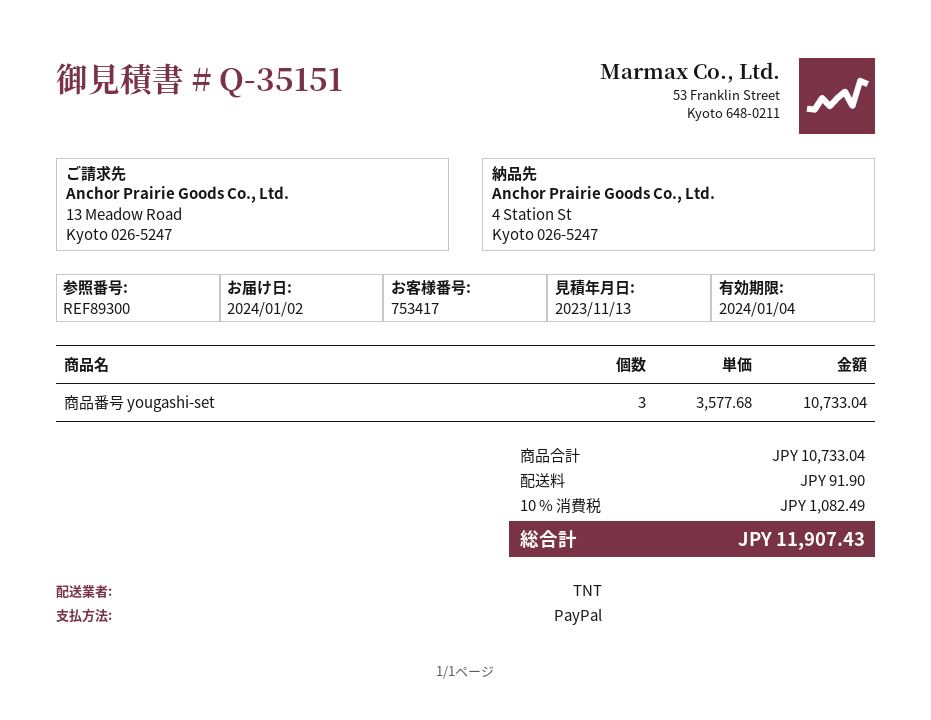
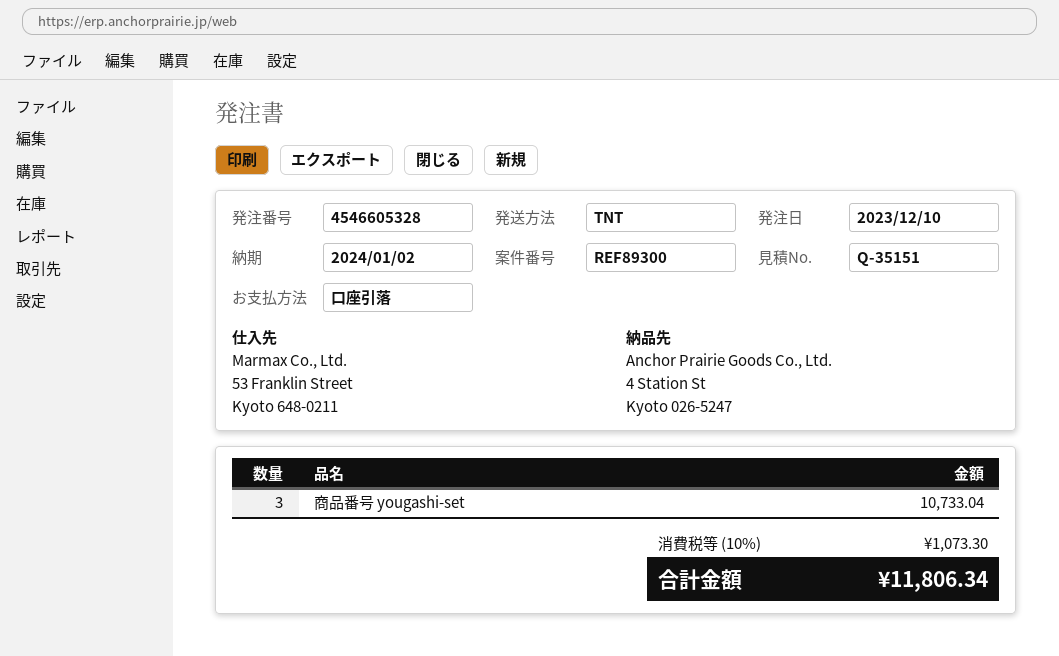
payment method: PayPal -> direct debit
shipping: 91.90 -> none
tax: 10% = 1082.49 -> 10% = 1073.30
total: 11907.43 -> 11806.34

